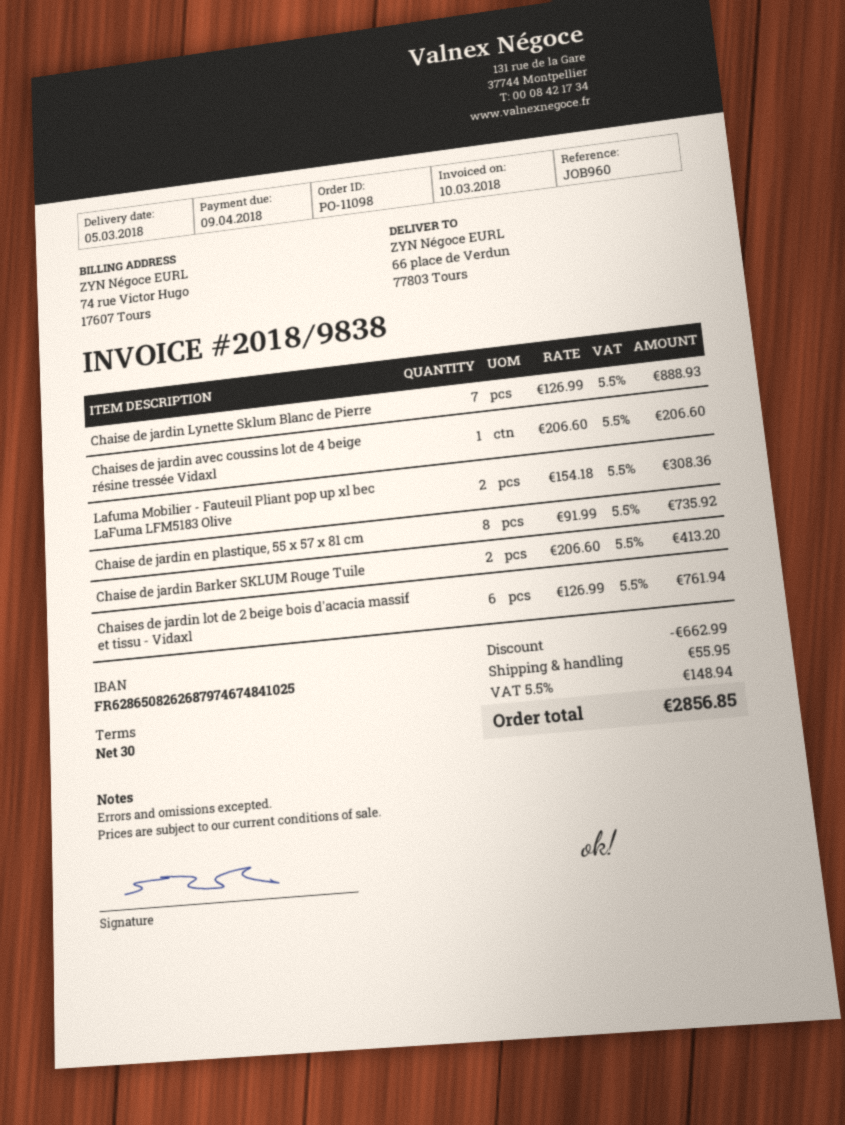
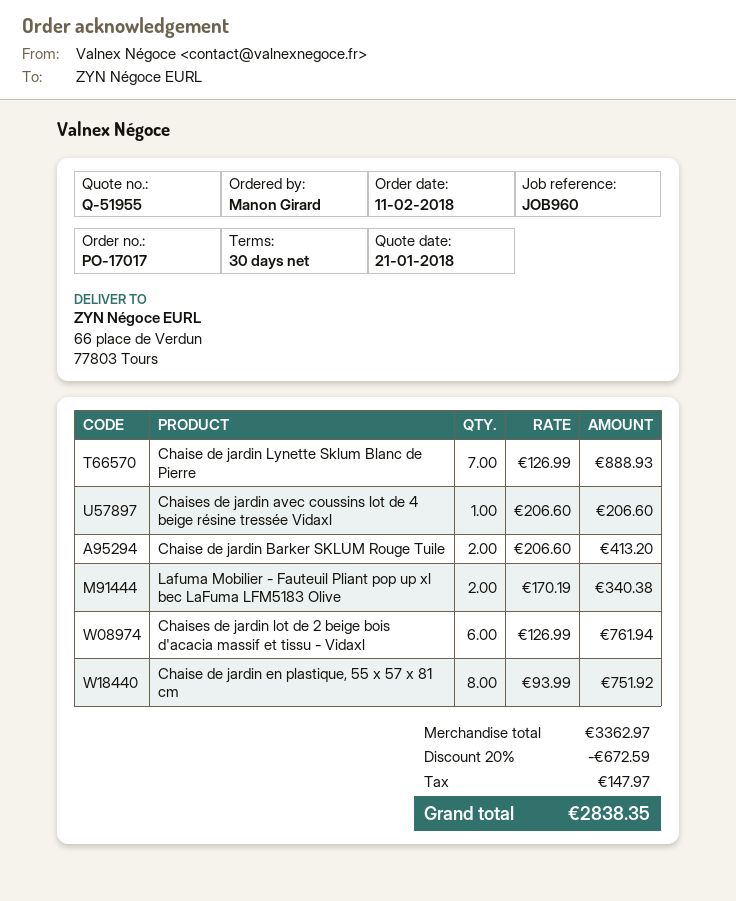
order number: PO-11098 -> PO-17017
Lafuma Mobilier - Fauteuil Pliant pop up xl bec LaFuma LFM5183 Olive: 2 x 154.18 = 308.36 -> 2 x 170.19 = 340.38
Chaise de jardin en plastique, 55 x 57 x 81 cm: 8 x 91.99 = 735.92 -> 8 x 93.99 = 751.92
discount: 662.99 -> 672.59
shipping: 55.95 -> none
tax: 148.94 -> 147.97
total: 2856.85 -> 2838.35

